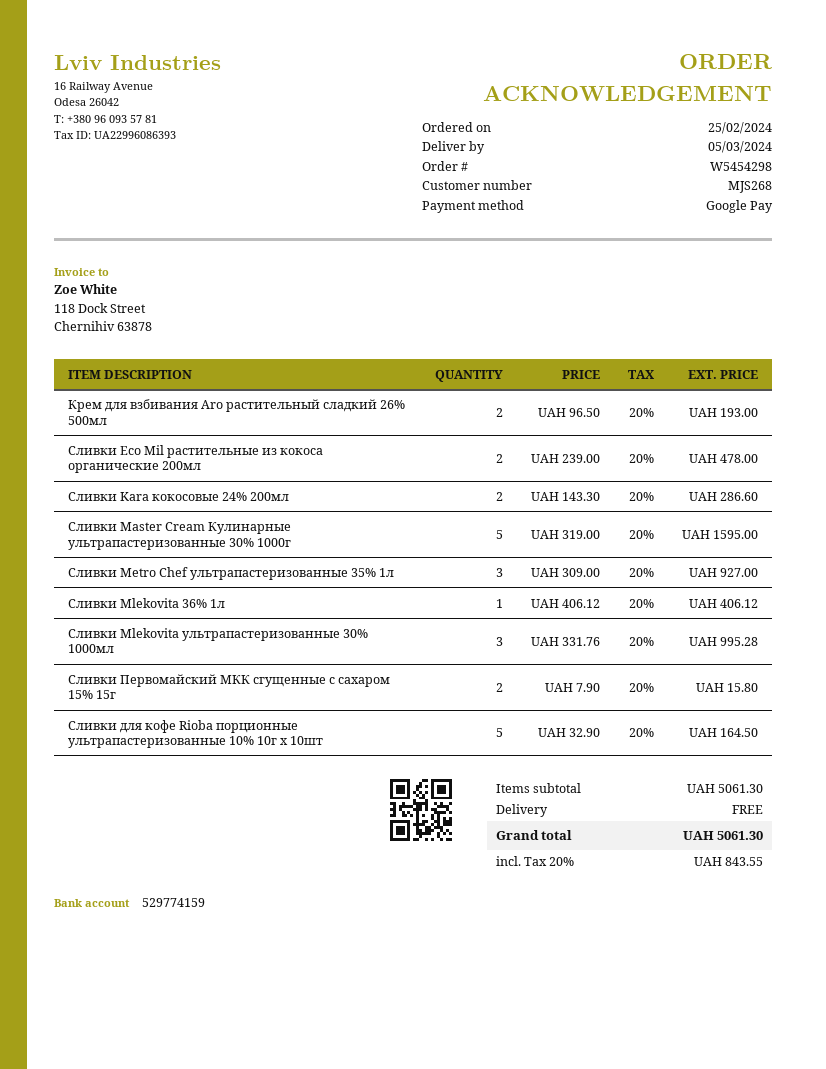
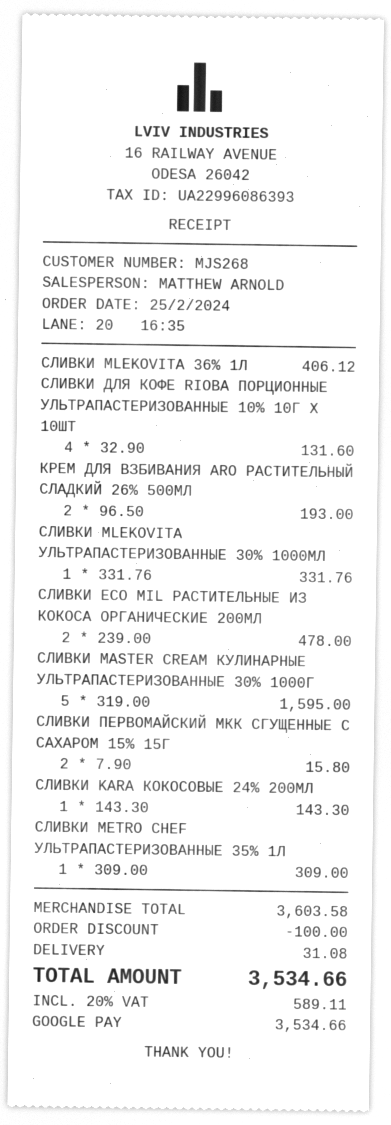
Сливки Kara кокосовые 24% 200мл: 2 x 143.30 = 286.60 -> 1 x 143.30 = 143.30
Сливки Metro Chef ультрапастеризованные 35% 1л: 3 x 309.00 = 927.00 -> 1 x 309.00 = 309.00
Сливки Mlekovita ультрапастеризованные 30% 1000мл: 3 x 331.76 = 995.28 -> 1 x 331.76 = 331.76
Сливки для кофе Rioba порционные ультрапастеризованные 10% 10г х 10шт: 5 x 32.90 = 164.50 -> 4 x 32.90 = 131.60
subtotal: 5061.30 -> 3603.58
discount: none -> 100.00
shipping: 0.00 -> 31.08
tax: 20% = 843.55 -> 20% = 589.11
total: 5061.30 -> 3534.66

